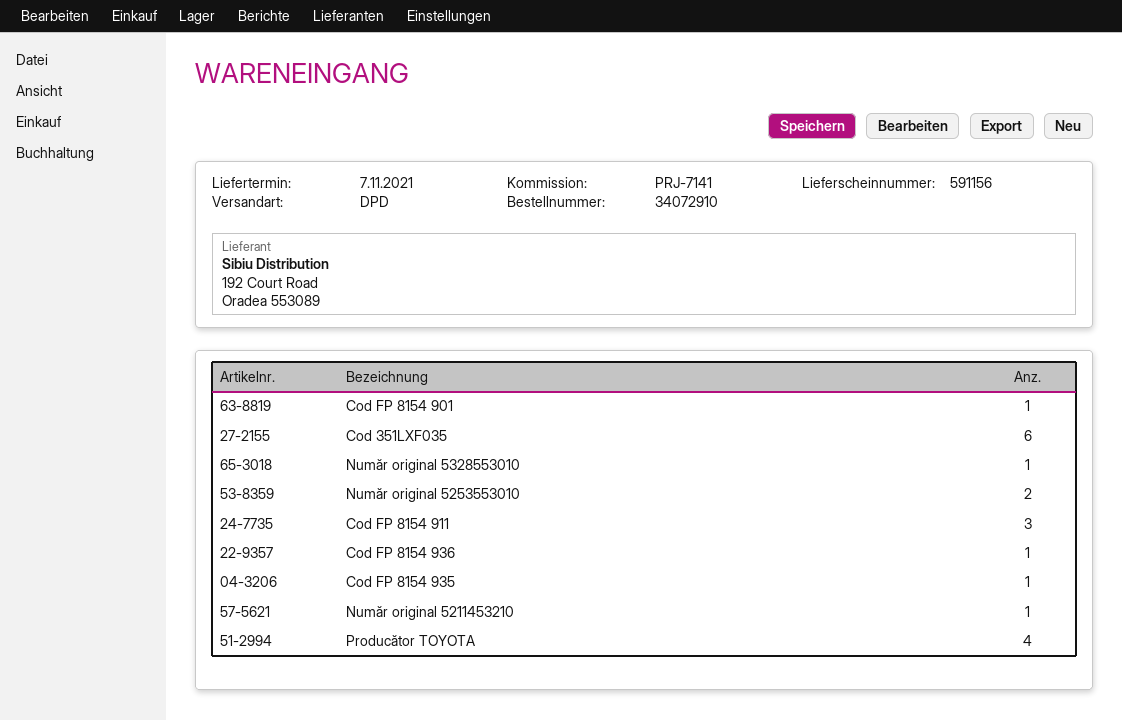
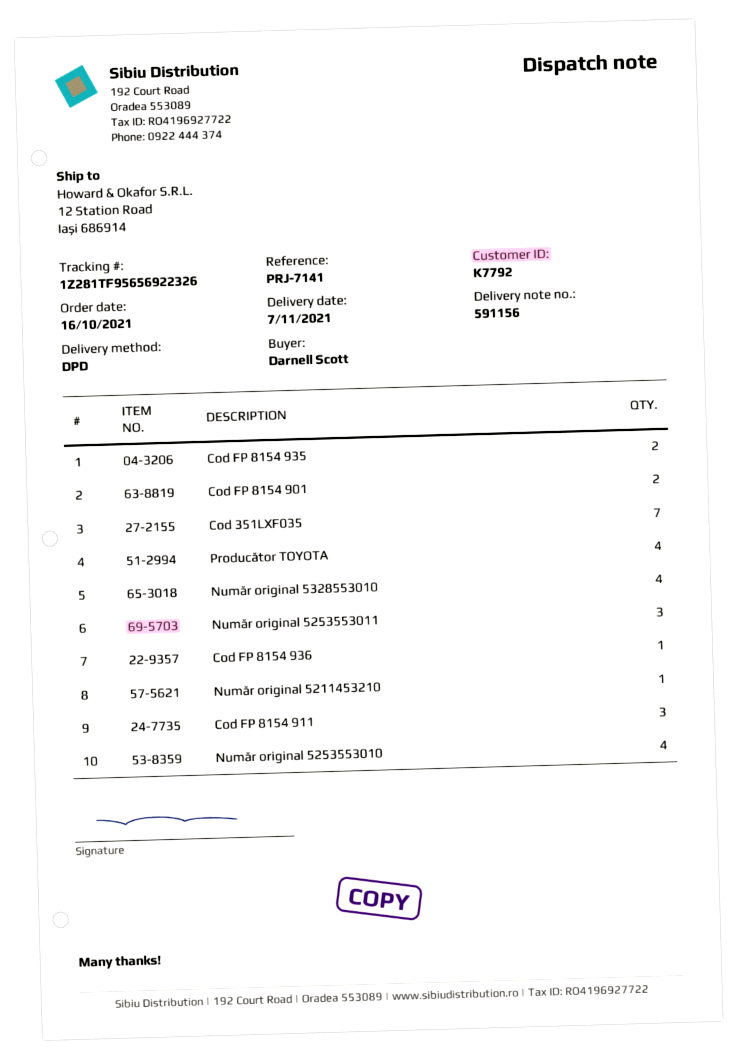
Cod FP 8154 901: 1 -> 2
Cod 351LXF035: 6 -> 7
Număr original 5328553010: 1 -> 4
Număr original 5253553010: 2 -> 4
Cod FP 8154 935: 1 -> 2
Număr original 5253553011: none -> 3

